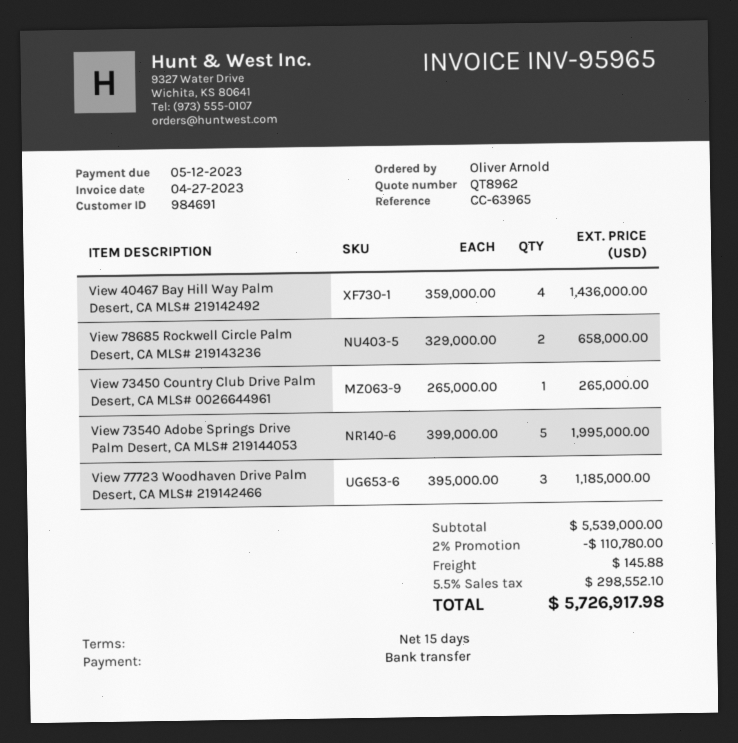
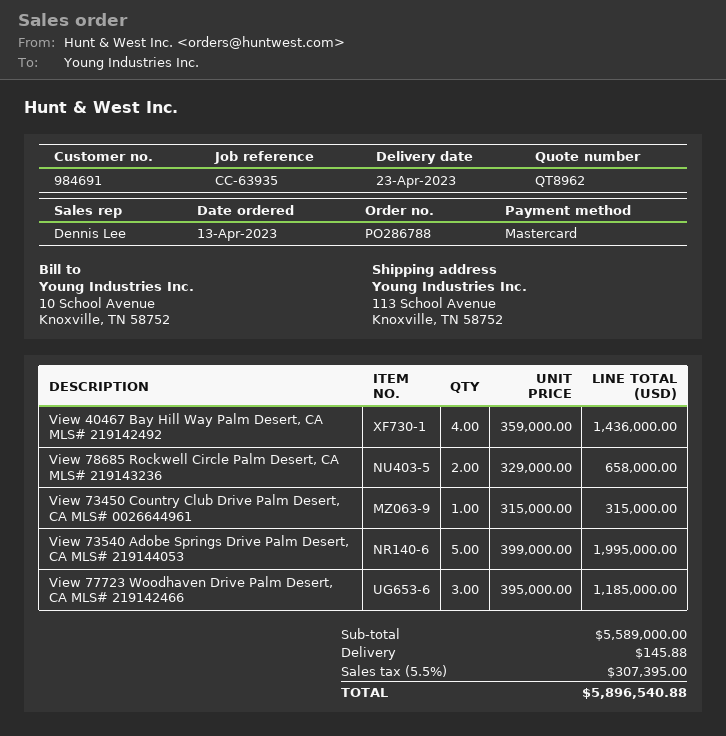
reference: CC-63965 -> CC-63935
payment method: bank transfer -> Mastercard
View 73450 Country Club Drive Palm Desert, CA MLS# 0026644961: 1 x 265000.00 = 265000.00 -> 1 x 315000.00 = 315000.00
subtotal: 5539000.00 -> 5589000.00
discount: 2% = 110780.00 -> none
tax: 5.5% = 298552.10 -> 5.5% = 307395.00
total: 5726917.98 -> 5896540.88

